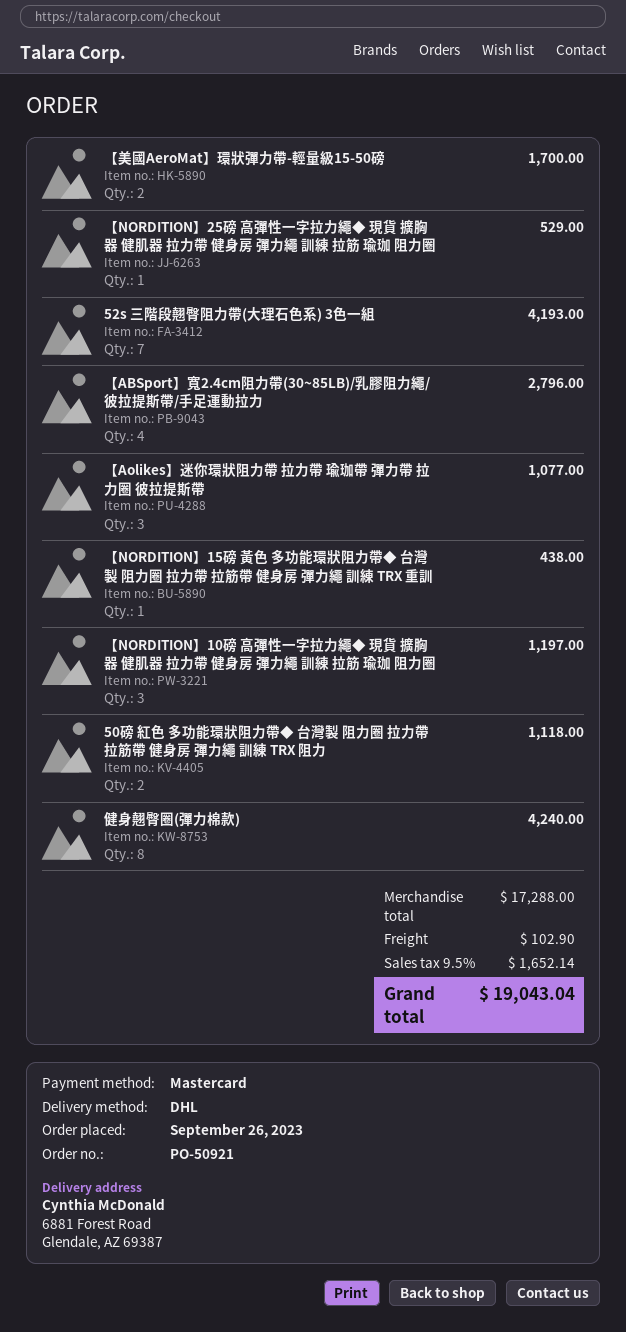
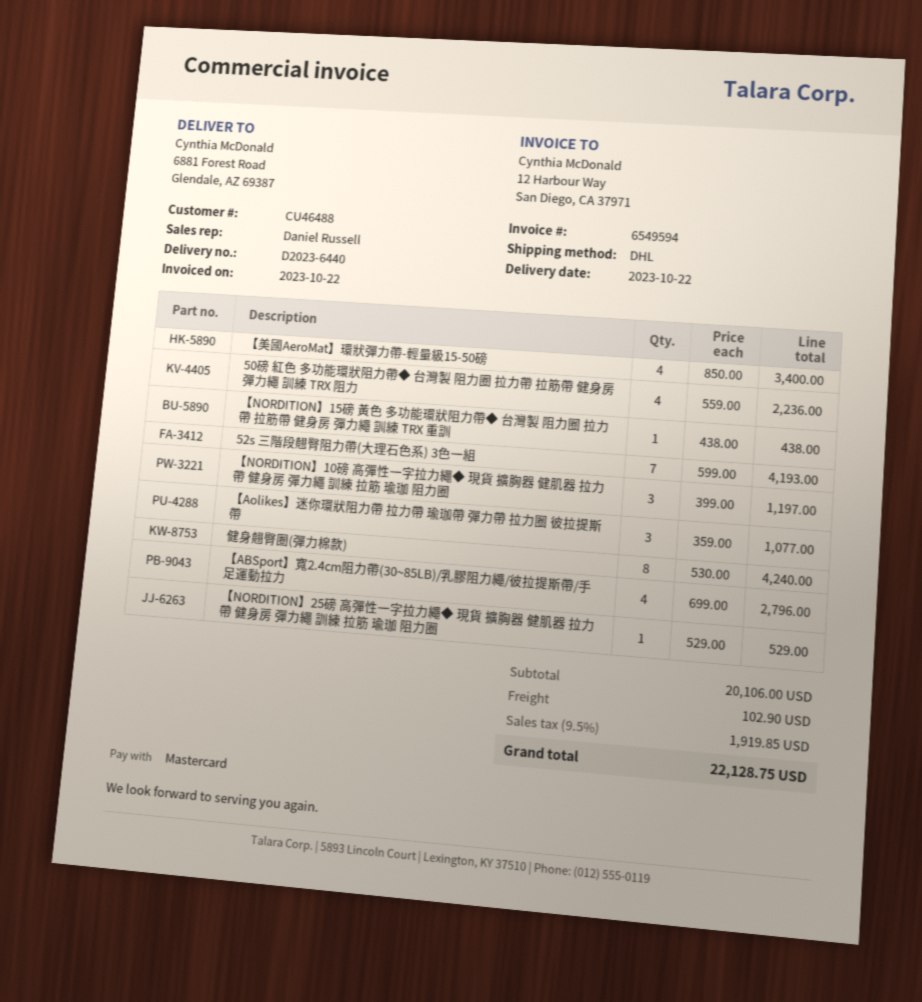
【美國AeroMat】環狀彈力帶-輕量級15-50磅: 2 for 1700.00 -> 4 for 3400.00
50磅 紅色 多功能環狀阻力帶◆ 台灣製 阻力圈 拉力帶 拉筋帶 健身房 彈力繩 訓練 TRX 阻力: 2 for 1118.00 -> 4 for 2236.00
subtotal: 17288.00 -> 20106.00
tax: 9.5% = 1652.14 -> 9.5% = 1919.85
total: 19043.04 -> 22128.75

